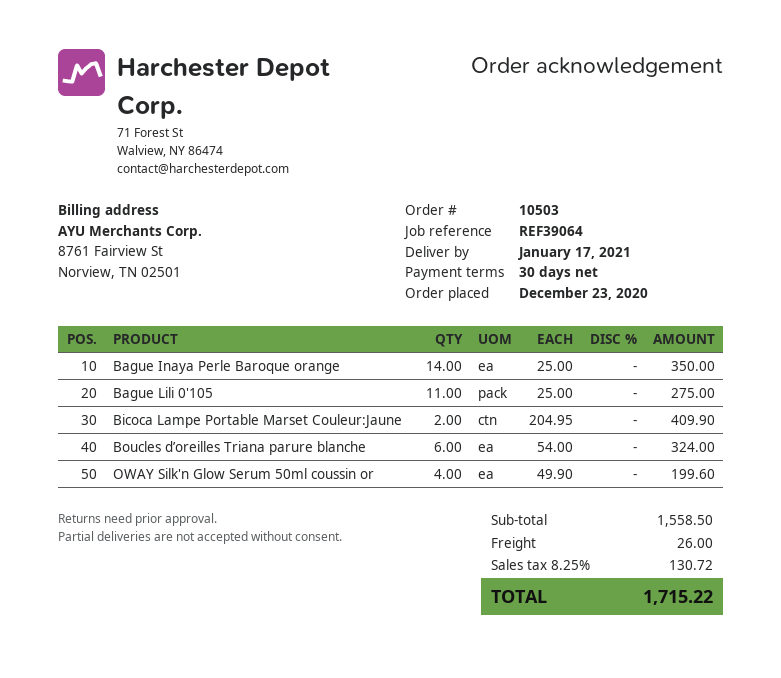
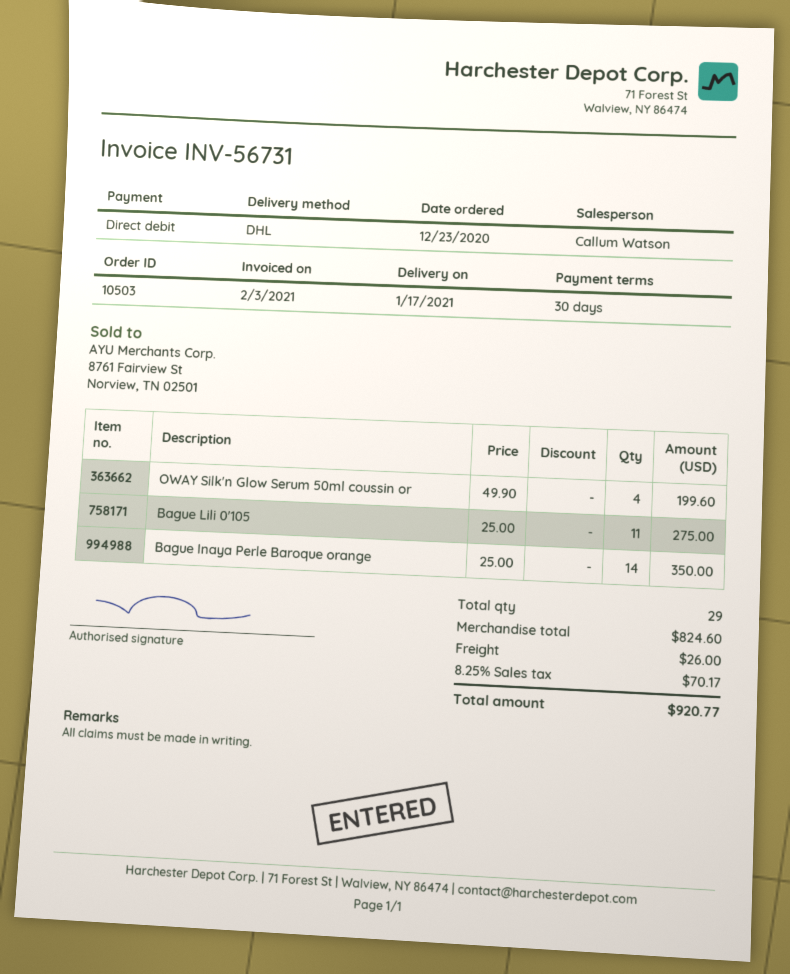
Bicoca Lampe Portable Marset Couleur:Jaune: 2 x 204.95 = 409.90 -> none
Boucles d’oreilles Triana parure blanche: 6 x 54.00 = 324.00 -> none
subtotal: 1558.50 -> 824.60
tax: 8.25% = 130.72 -> 8.25% = 70.17
total: 1715.22 -> 920.77

